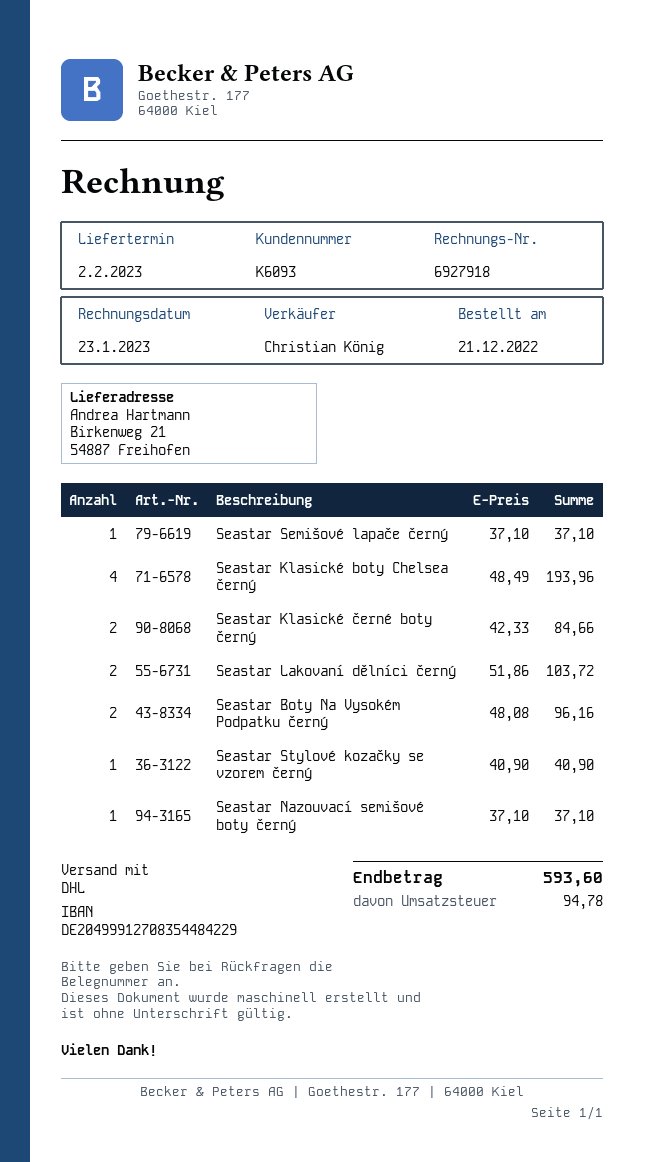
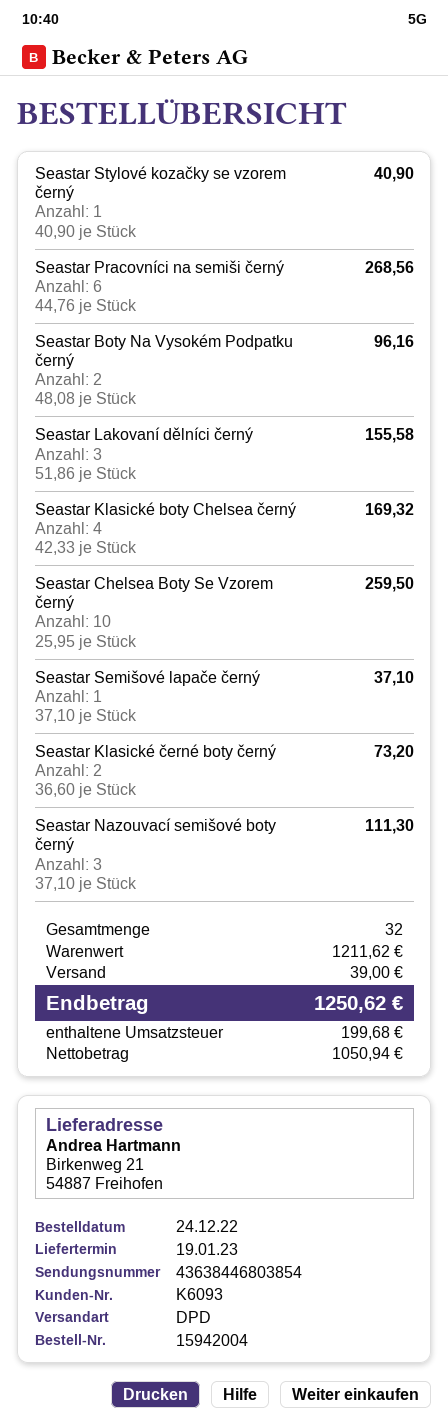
order date: 2022-12-21 -> 2022-12-24
delivery date: 2023-02-02 -> 2023-01-19
shipping method: DHL -> DPD
Seastar Klasické boty Chelsea černý: 4 x 48.49 = 193.96 -> 4 x 42.33 = 169.32
Seastar Klasické černé boty černý: 2 x 42.33 = 84.66 -> 2 x 36.60 = 73.20
Seastar Lakovaní dělníci černý: 2 x 51.86 = 103.72 -> 3 x 51.86 = 155.58
Seastar Nazouvací semišové boty černý: 1 x 37.10 = 37.10 -> 3 x 37.10 = 111.30
Seastar Pracovníci na semiši černý: none -> 6 x 44.76 = 268.56
Seastar Chelsea Boty Se Vzorem černý: none -> 10 x 25.95 = 259.50
shipping: none -> 39.00
tax: 94.78 -> 199.68
total: 593.60 -> 1250.62

